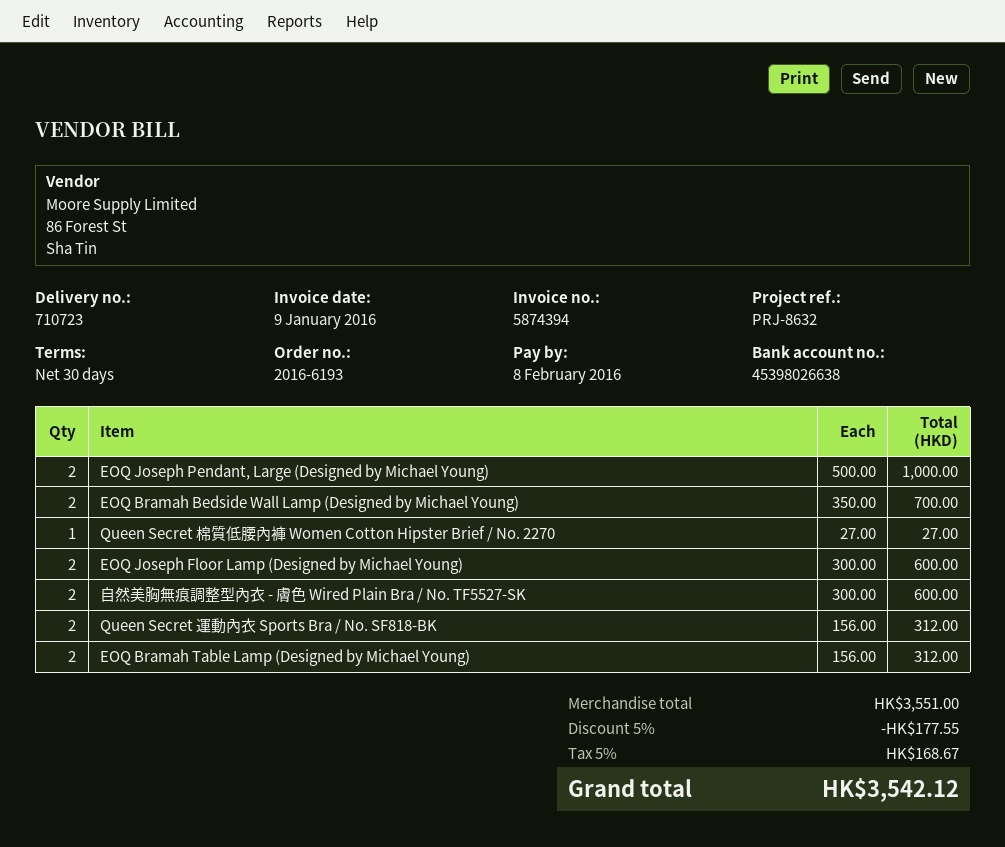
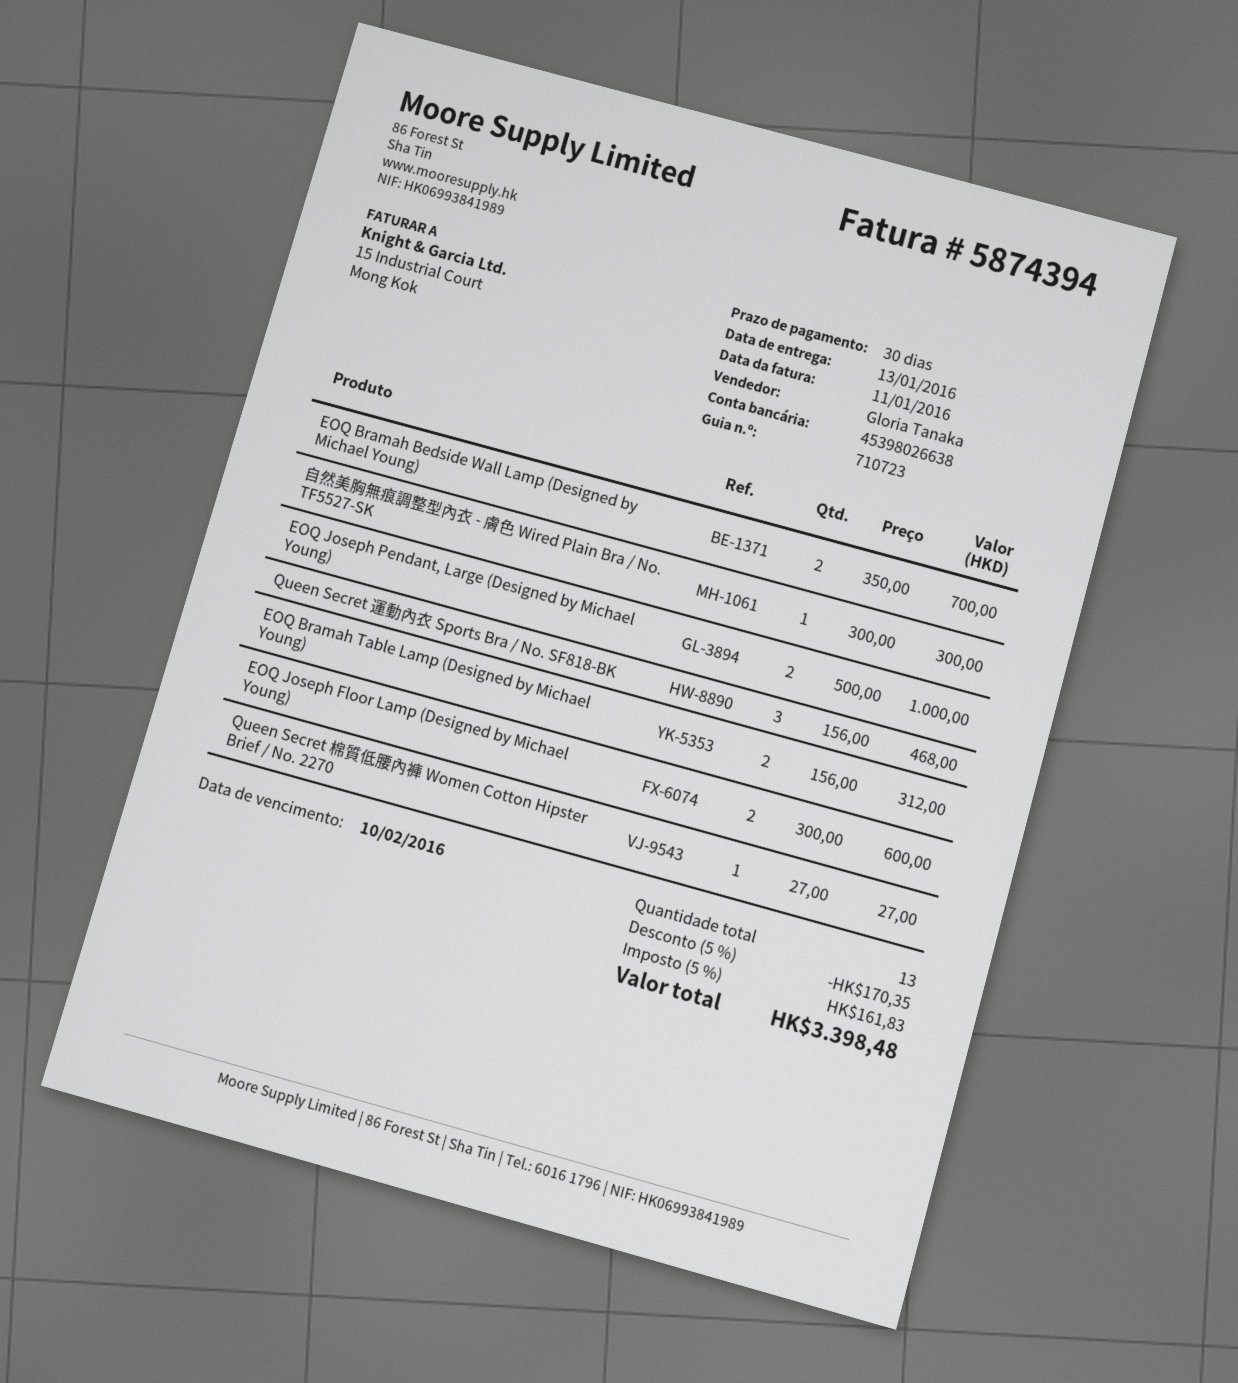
invoice date: 2016-01-09 -> 2016-01-11
due date: 2016-02-08 -> 2016-02-10
自然美胸無痕調整型內衣 - 膚色 Wired Plain Bra / No. TF5527-SK: 2 x 300.00 = 600.00 -> 1 x 300.00 = 300.00
Queen Secret 運動內衣 Sports Bra / No. SF818-BK: 2 x 156.00 = 312.00 -> 3 x 156.00 = 468.00
discount: 5% = 177.55 -> 5% = 170.35
tax: 5% = 168.67 -> 5% = 161.83
total: 3542.12 -> 3398.48

